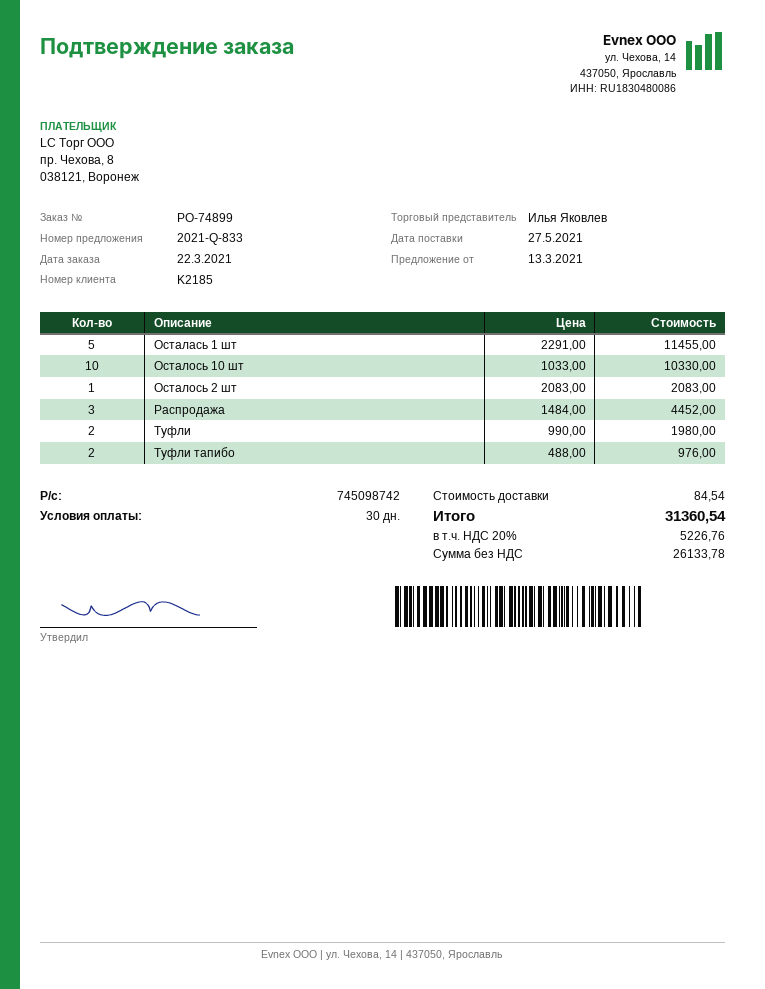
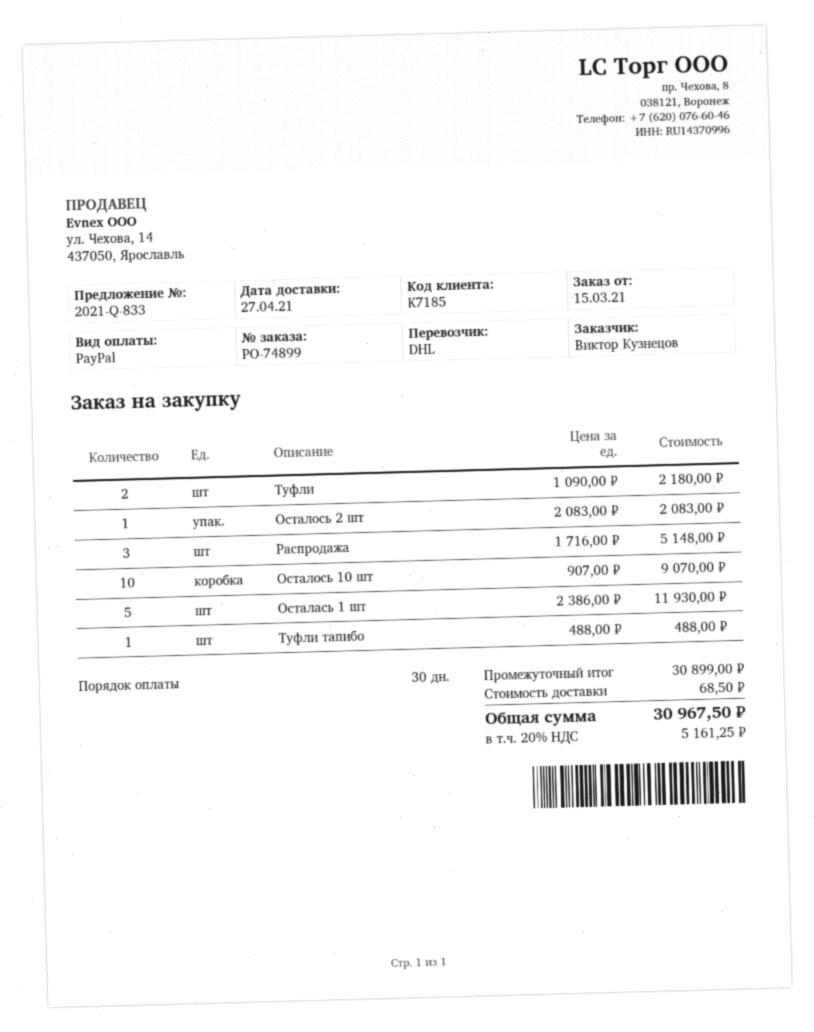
order date: 2021-03-22 -> 2021-03-15
delivery date: 2021-05-27 -> 2021-04-27
customer number: K2185 -> K7185
Осталась 1 шт: 5 x 2291.00 = 11455.00 -> 5 x 2386.00 = 11930.00
Осталось 10 шт: 10 x 1033.00 = 10330.00 -> 10 x 907.00 = 9070.00
Распродажа: 3 x 1484.00 = 4452.00 -> 3 x 1716.00 = 5148.00
Туфли: 2 x 990.00 = 1980.00 -> 2 x 1090.00 = 2180.00
Туфли тапибо: 2 x 488.00 = 976.00 -> 1 x 488.00 = 488.00
shipping: 84.54 -> 68.50
tax: 20% = 5226.76 -> 20% = 5161.25
total: 31360.54 -> 30967.50

